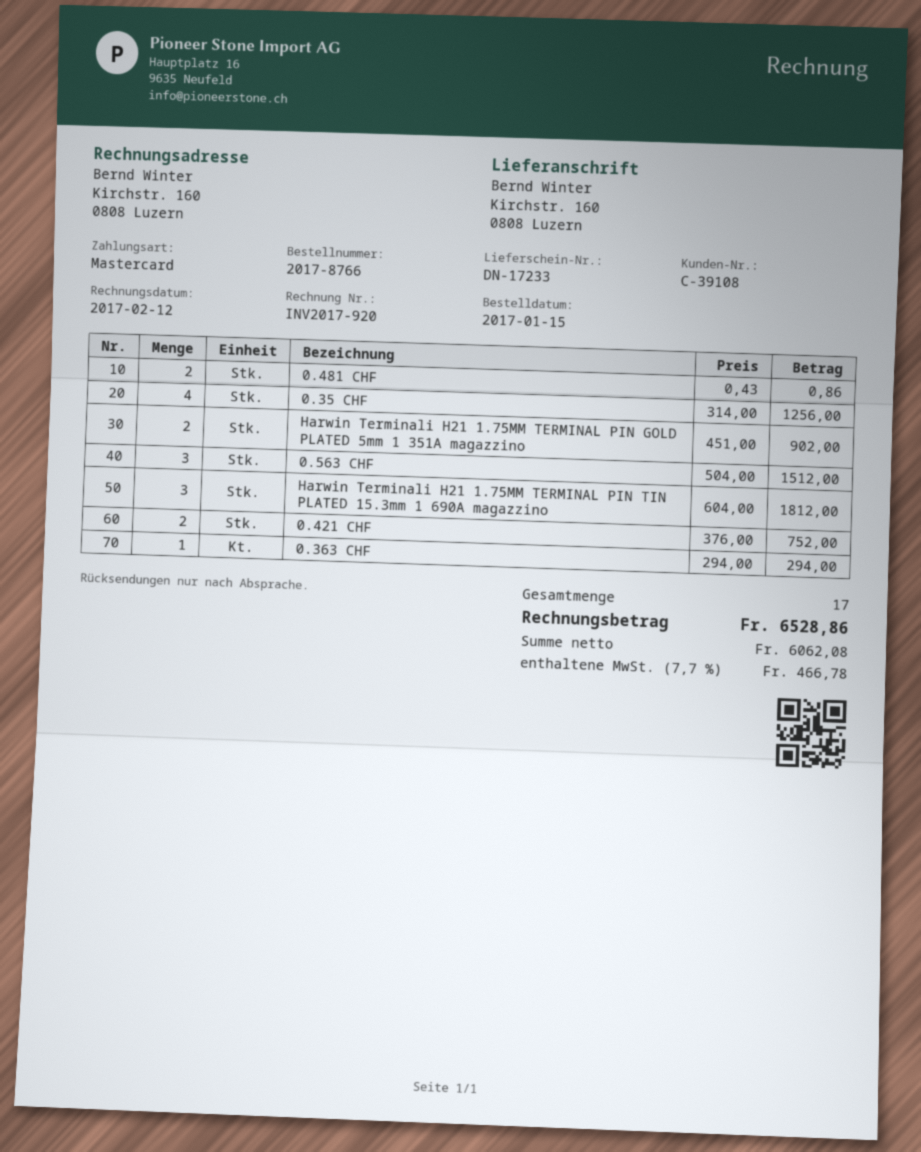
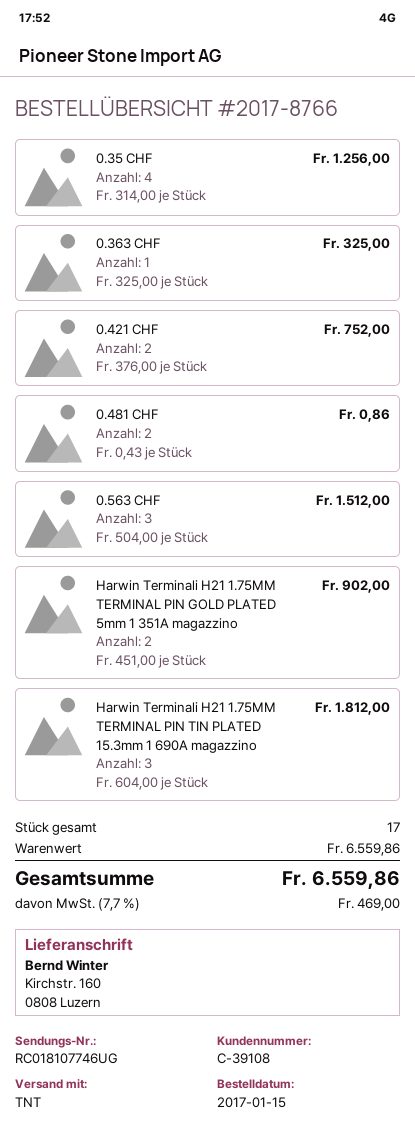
0.363 CHF: 1 x 294.00 = 294.00 -> 1 x 325.00 = 325.00
tax: 7.7% = 466.78 -> 7.7% = 469.00
total: 6528.86 -> 6559.86

